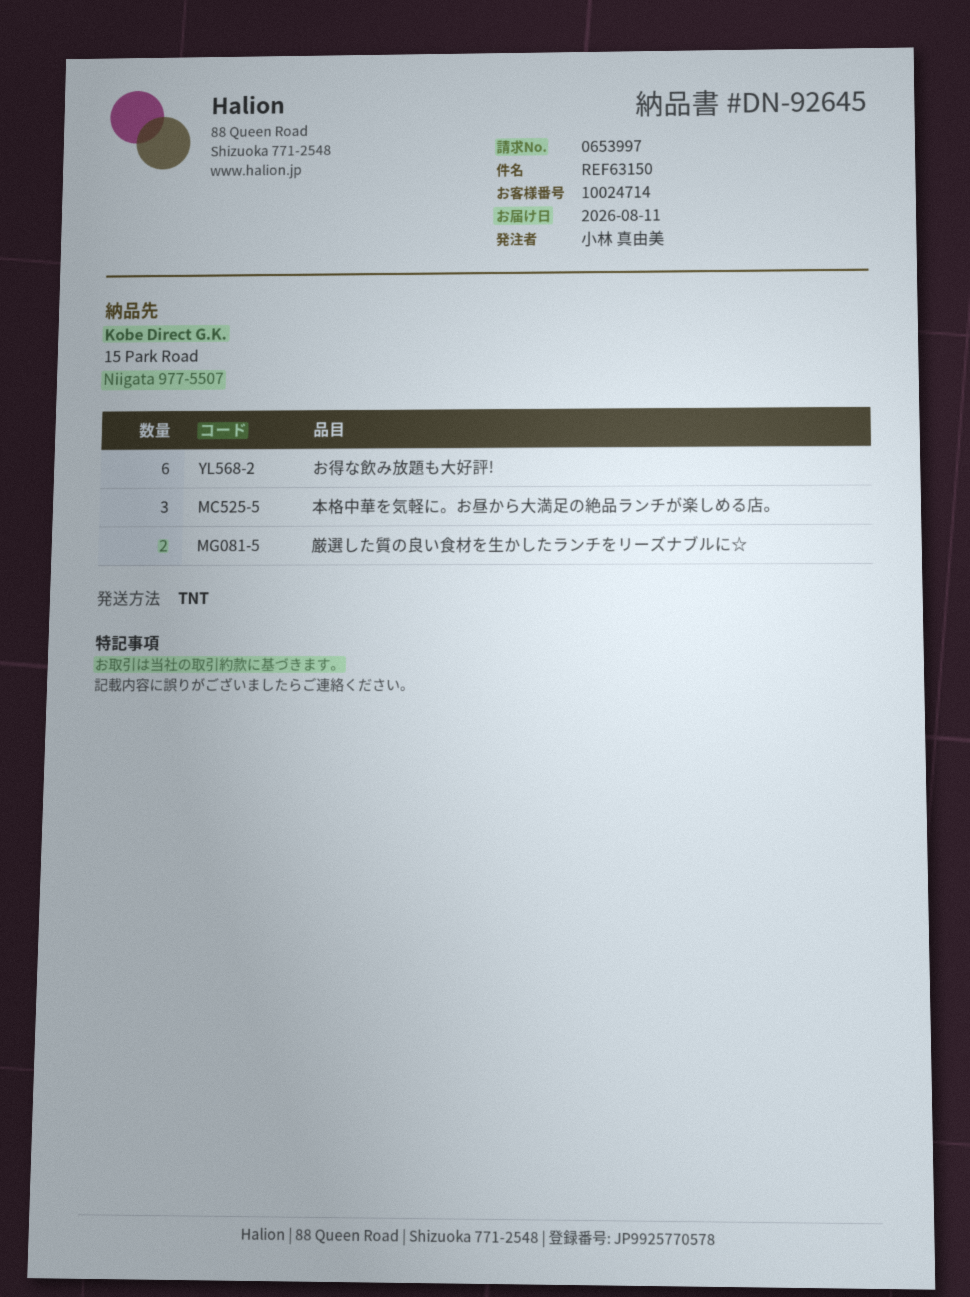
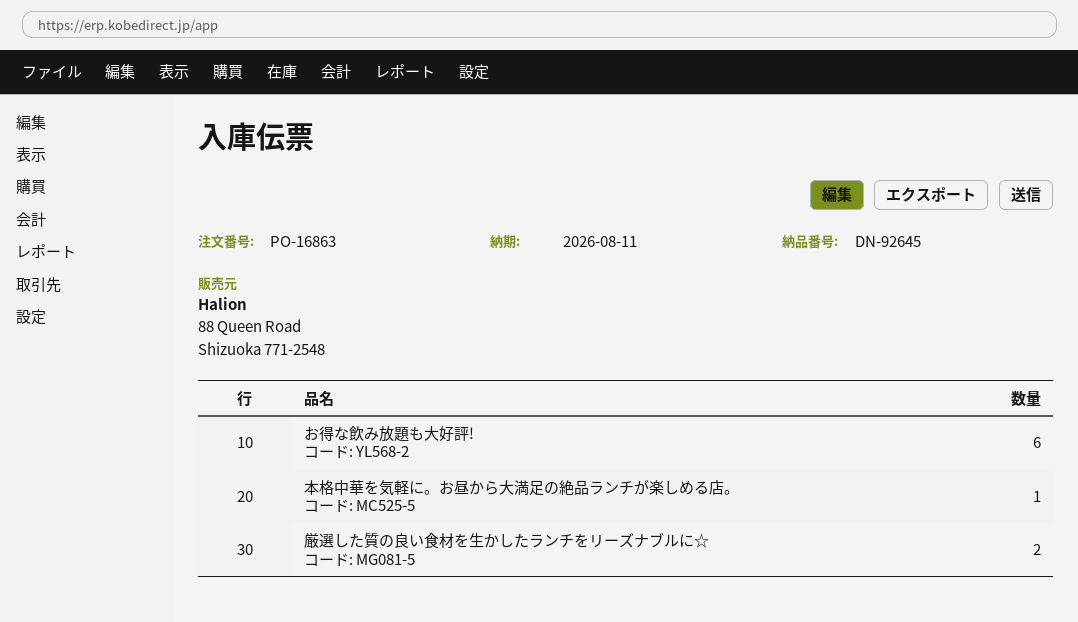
本格中華を気軽に。お昼から大満足の絶品ランチが楽しめる店。: 3 -> 1

